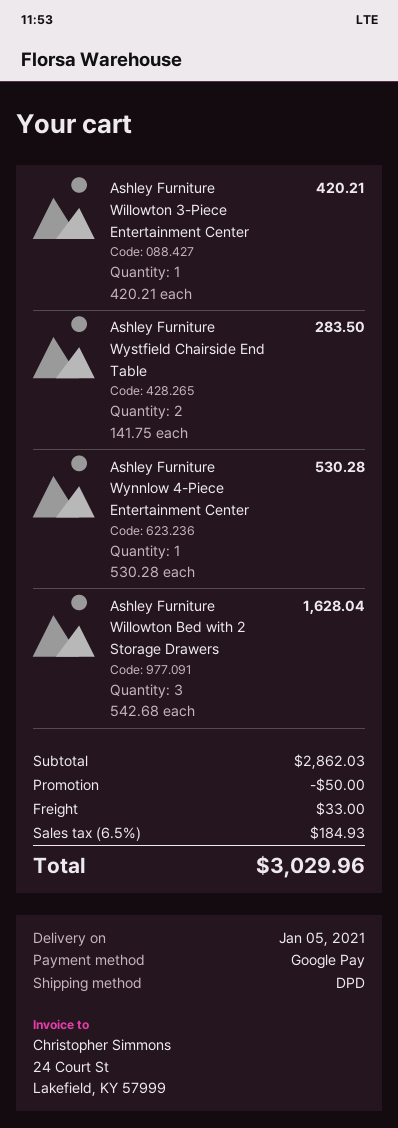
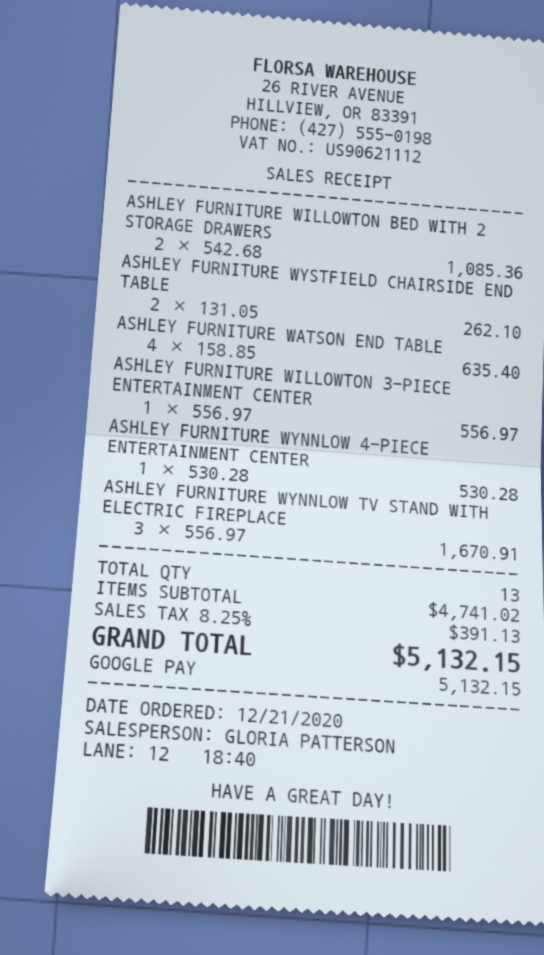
Ashley Furniture Willowton 3-Piece Entertainment Center: 1 x 420.21 = 420.21 -> 1 x 556.97 = 556.97
Ashley Furniture Wystfield Chairside End Table: 2 x 141.75 = 283.50 -> 2 x 131.05 = 262.10
Ashley Furniture Willowton Bed with 2 Storage Drawers: 3 x 542.68 = 1628.04 -> 2 x 542.68 = 1085.36
ASHLEY FURNITURE WATSON END TABLE: none -> 4 x 158.85 = 635.40
ASHLEY FURNITURE WYNNLOW TV STAND WITH ELECTRIC FIREPLACE: none -> 3 x 556.97 = 1670.91
subtotal: 2862.03 -> 4741.02
discount: 50.00 -> none
shipping: 33.00 -> none
tax: 6.5% = 184.93 -> 8.25% = 391.13
total: 3029.96 -> 5132.15

